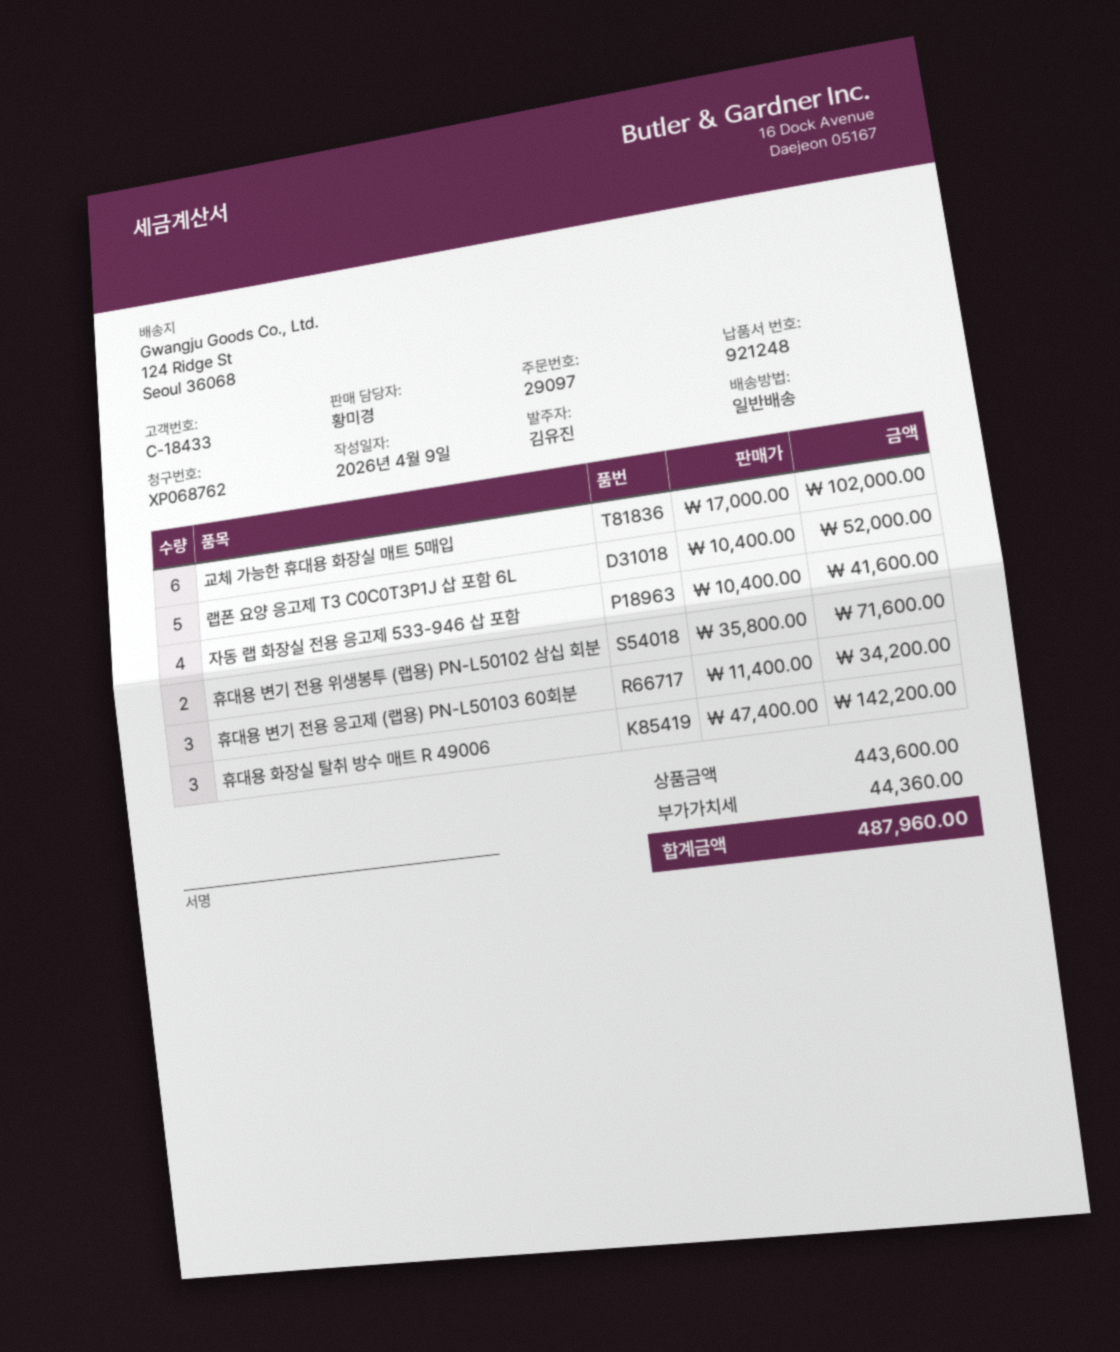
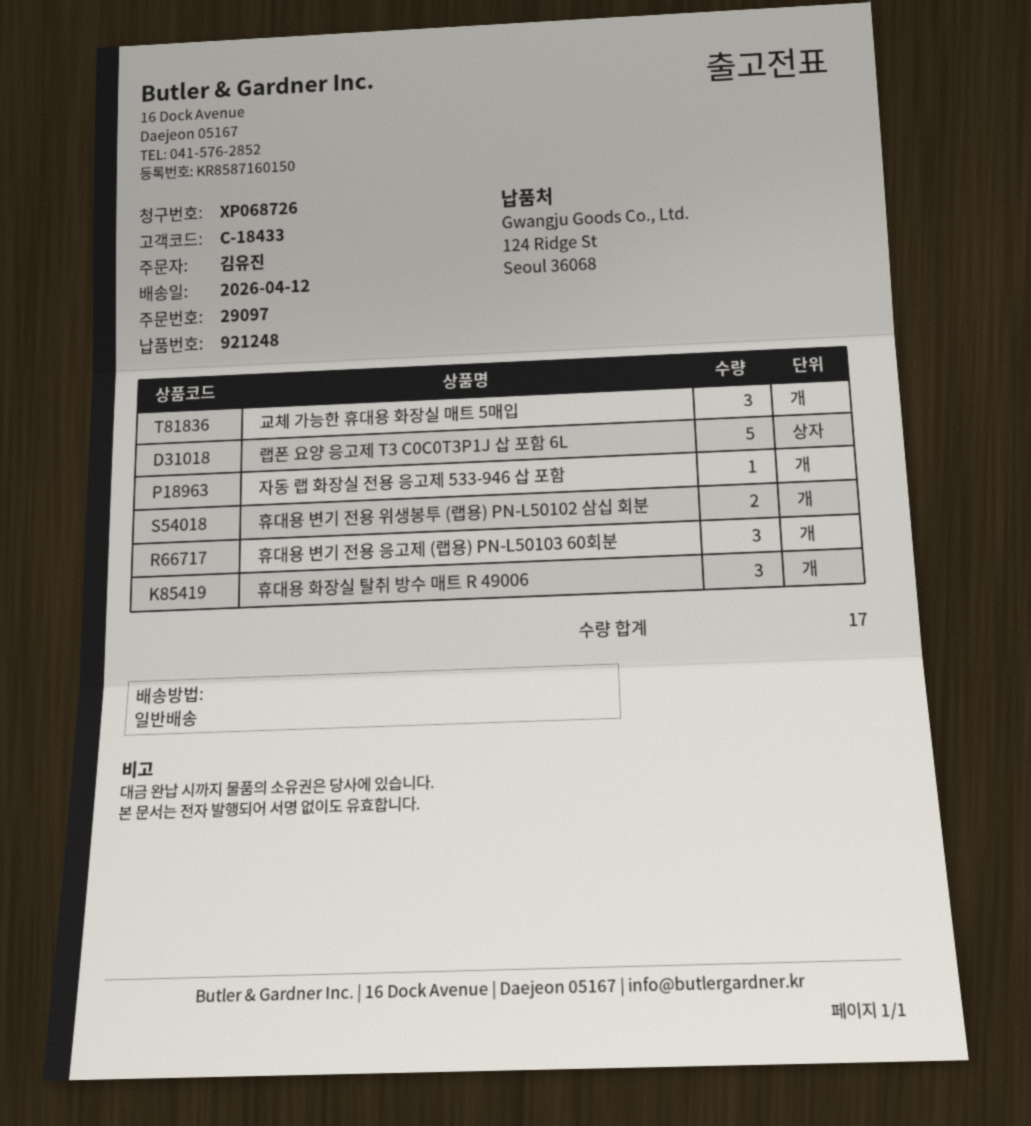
invoice number: XP068762 -> XP068726
교체 가능한 휴대용 화장실 매트 5매입: 6 -> 3
자동 랩 화장실 전용 응고제 533-946 삽 포함: 4 -> 1

